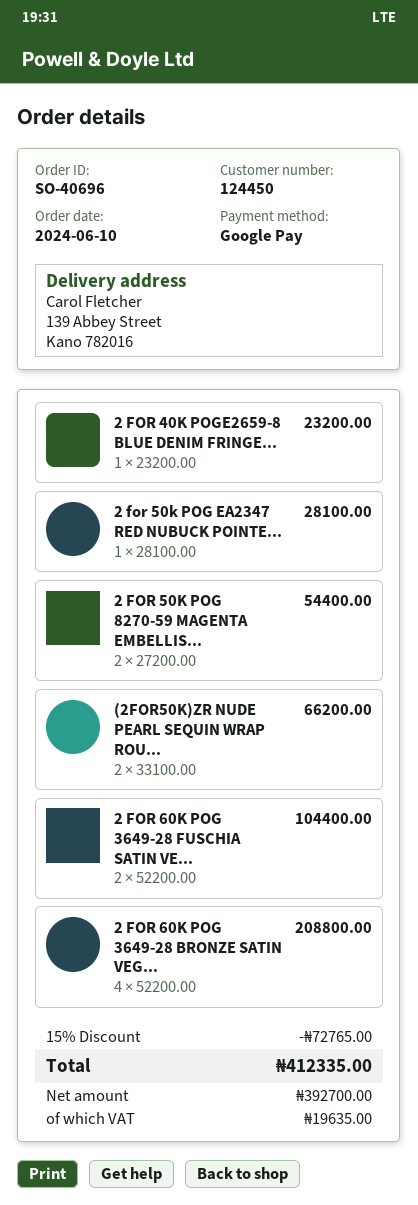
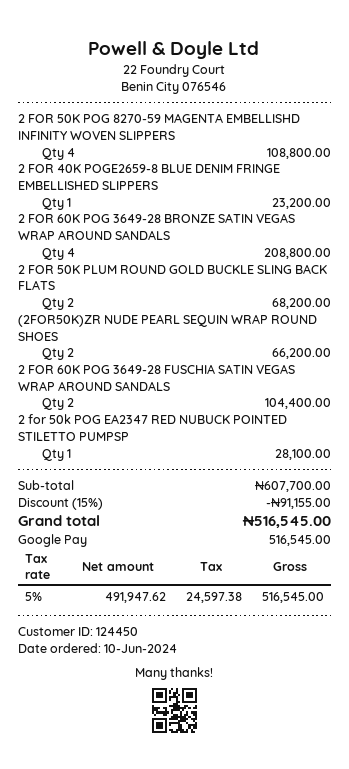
2 FOR 50K POG 8270-59 MAGENTA EMBELLIS...: 2 for 54400.00 -> 4 for 108800.00
2 FOR 50K PLUM ROUND GOLD BUCKLE SLING BACK FLATS: none -> 2 for 68200.00
discount: 15% = 72765.00 -> 15% = 91155.00
net: 392700.00 -> 491947.62
tax: 19635.00 -> 24597.38
total: 412335.00 -> 516545.00

